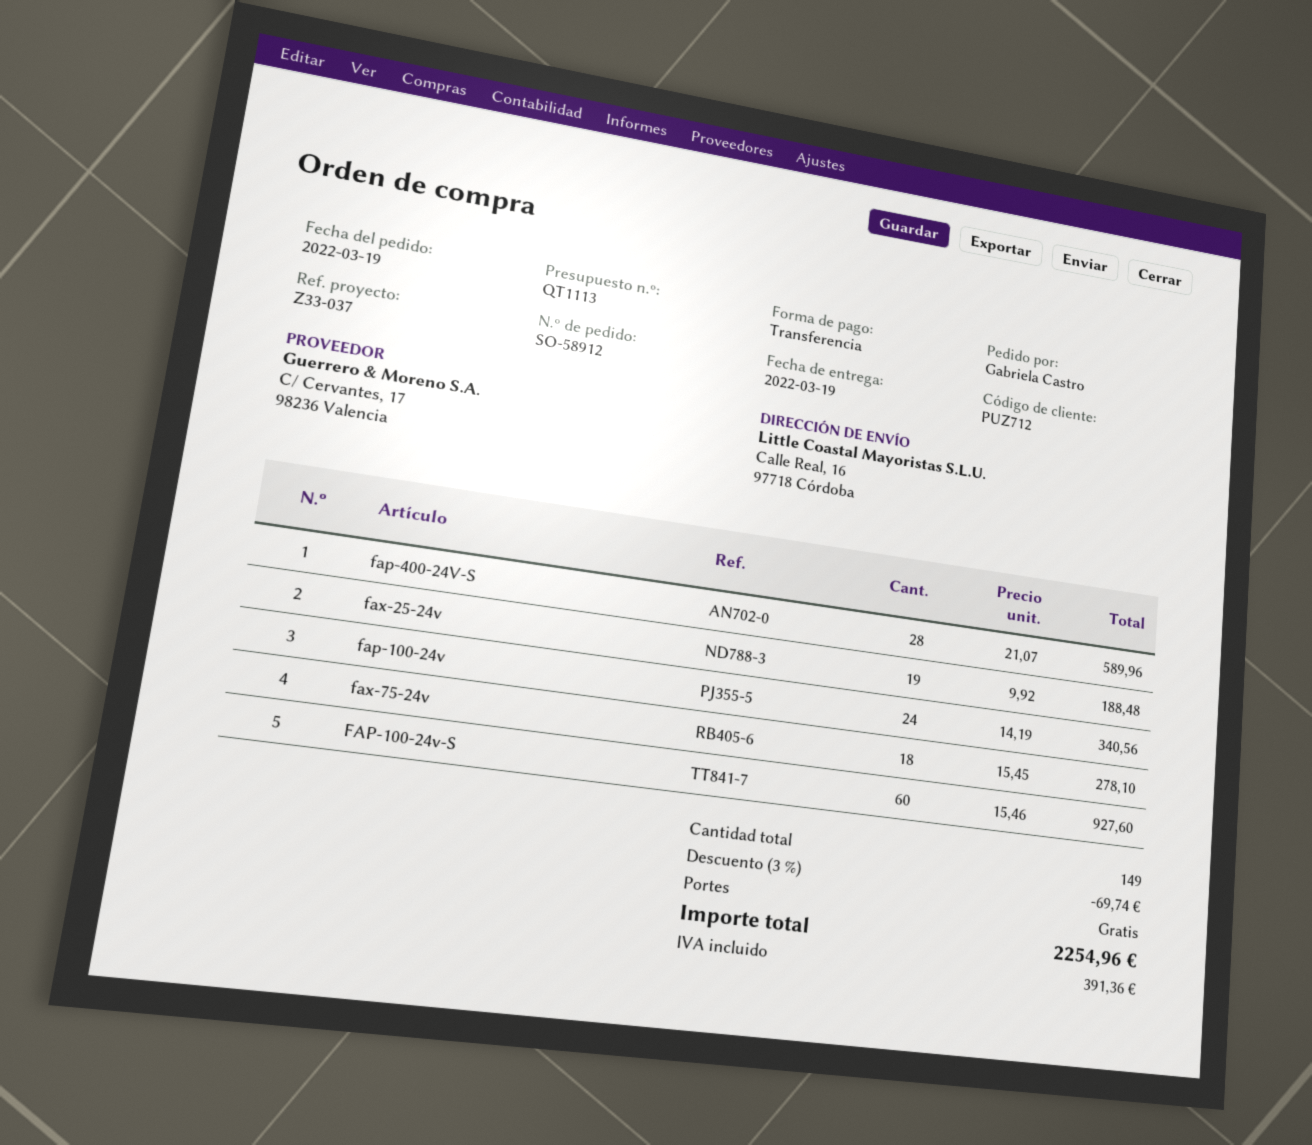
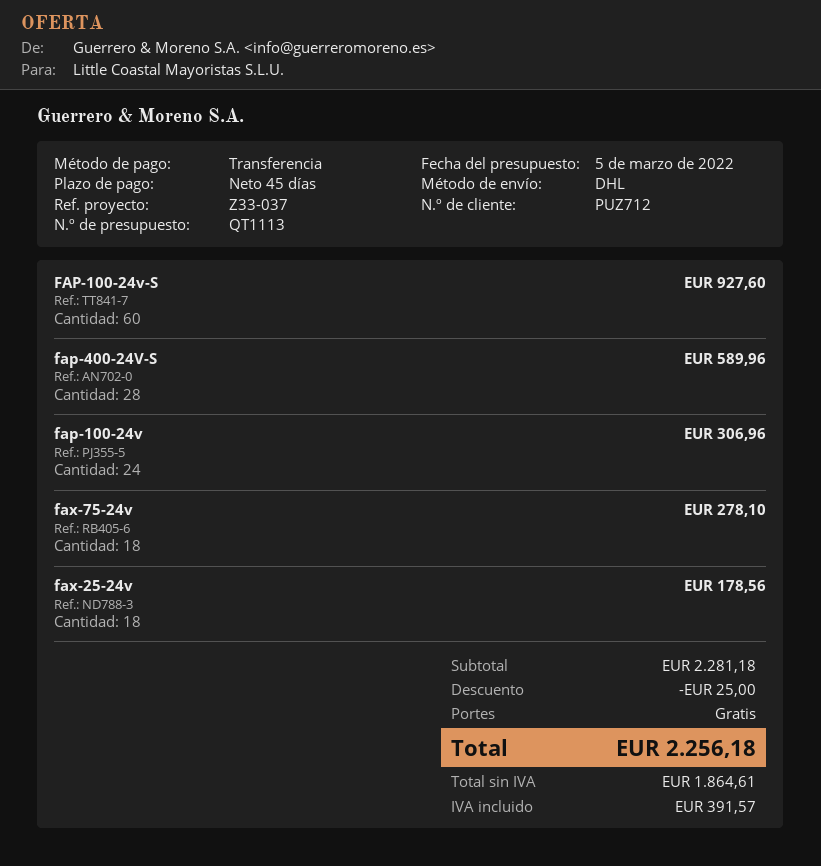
fax-25-24v: 19 for 188.48 -> 18 for 178.56
fap-100-24v: 24 for 340.56 -> 24 for 306.96
discount: 69.74 -> 25.00
tax: 391.36 -> 391.57
total: 2254.96 -> 2256.18

